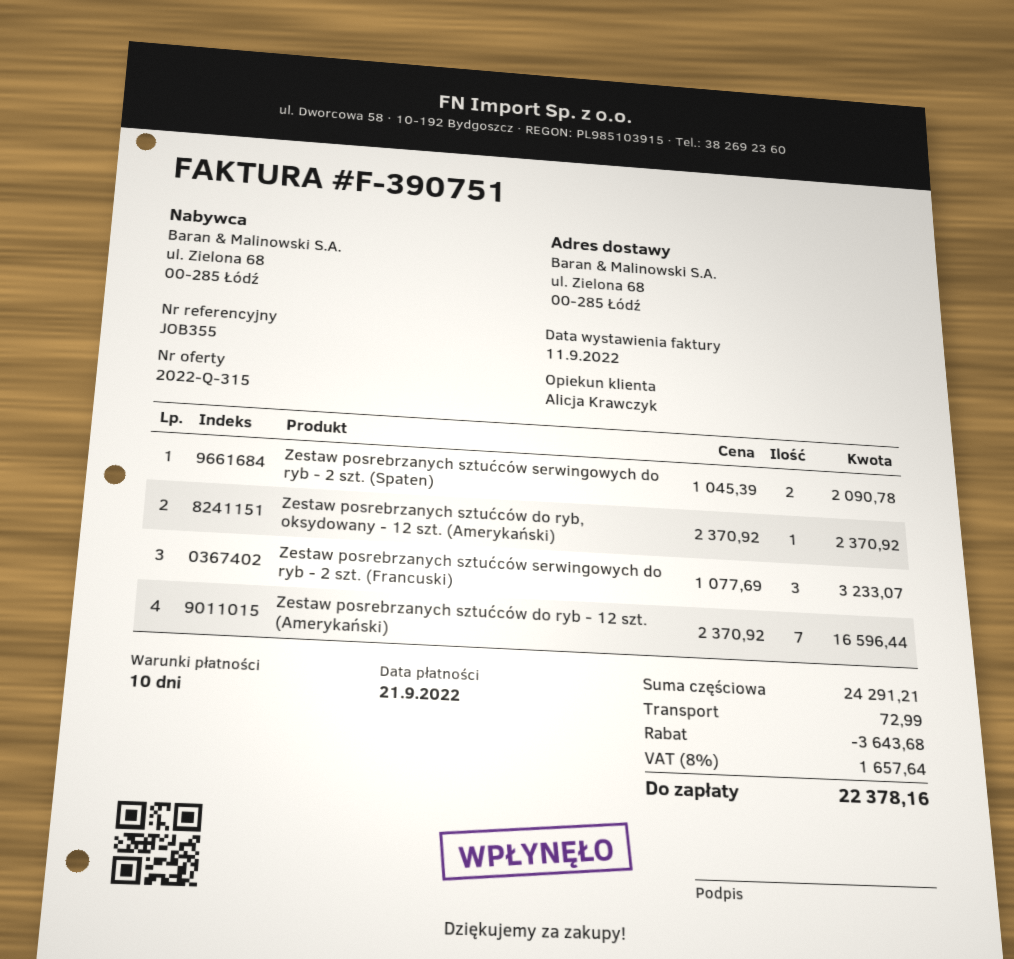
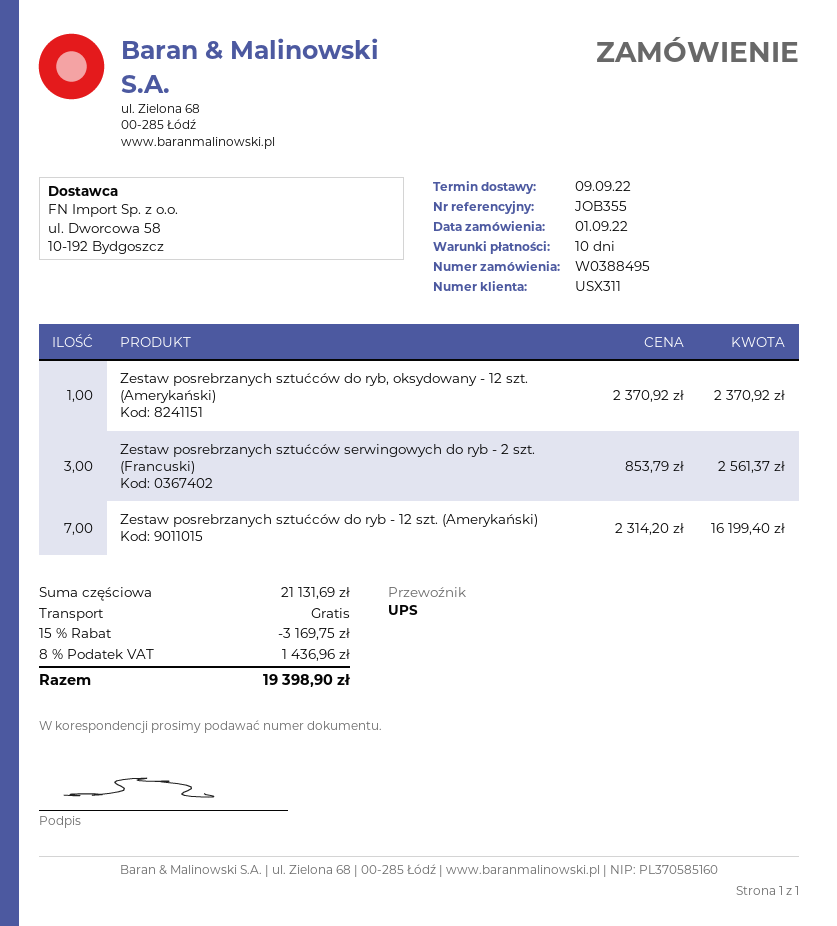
Zestaw posrebrzanych sztućców serwingowych do ryb - 2 szt. (Spaten): 2 x 1045.39 = 2090.78 -> none
Zestaw posrebrzanych sztućców serwingowych do ryb - 2 szt. (Francuski): 3 x 1077.69 = 3233.07 -> 3 x 853.79 = 2561.37
Zestaw posrebrzanych sztućców do ryb - 12 szt. (Amerykański): 7 x 2370.92 = 16596.44 -> 7 x 2314.20 = 16199.40
subtotal: 24291.21 -> 21131.69
discount: 3643.68 -> 3169.75
shipping: 72.99 -> 0.00
tax: 8% = 1657.64 -> 8% = 1436.96
total: 22378.16 -> 19398.90

